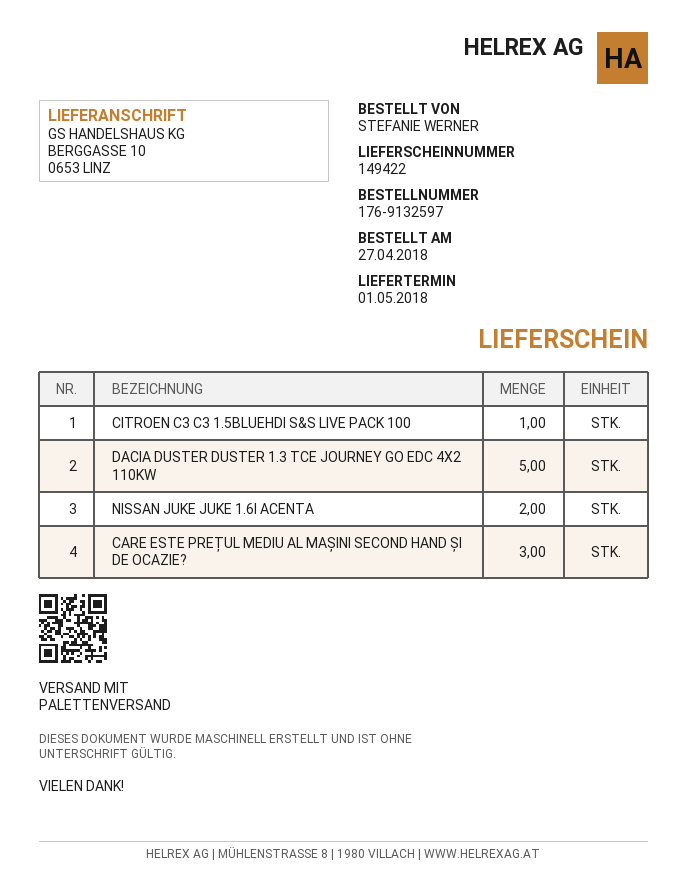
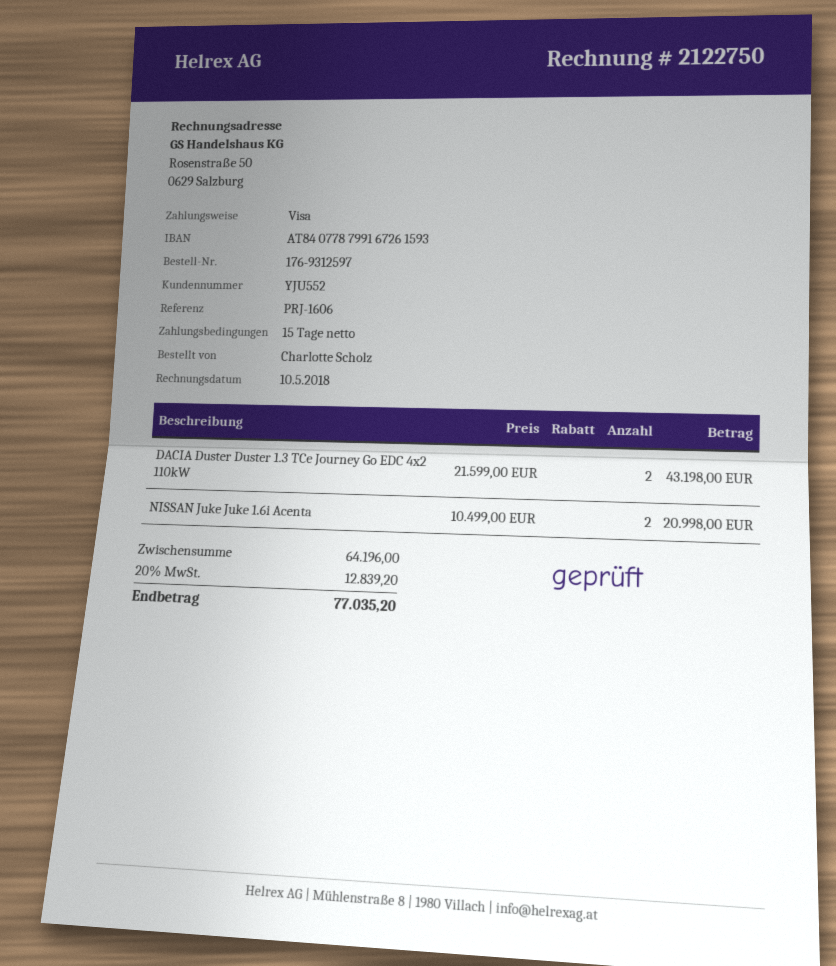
order number: 176-9132597 -> 176-9312597
ordered by: STEFANIE WERNER -> Charlotte Scholz
CITROEN C3 C3 1.5BLUEHDI S&S LIVE PACK 100: 1 -> none
DACIA DUSTER DUSTER 1.3 TCE JOURNEY GO EDC 4X2 110KW: 5 -> 2
CARE ESTE PREȚUL MEDIU AL MAȘINI SECOND HAND ȘI DE OCAZIE?: 3 -> none

